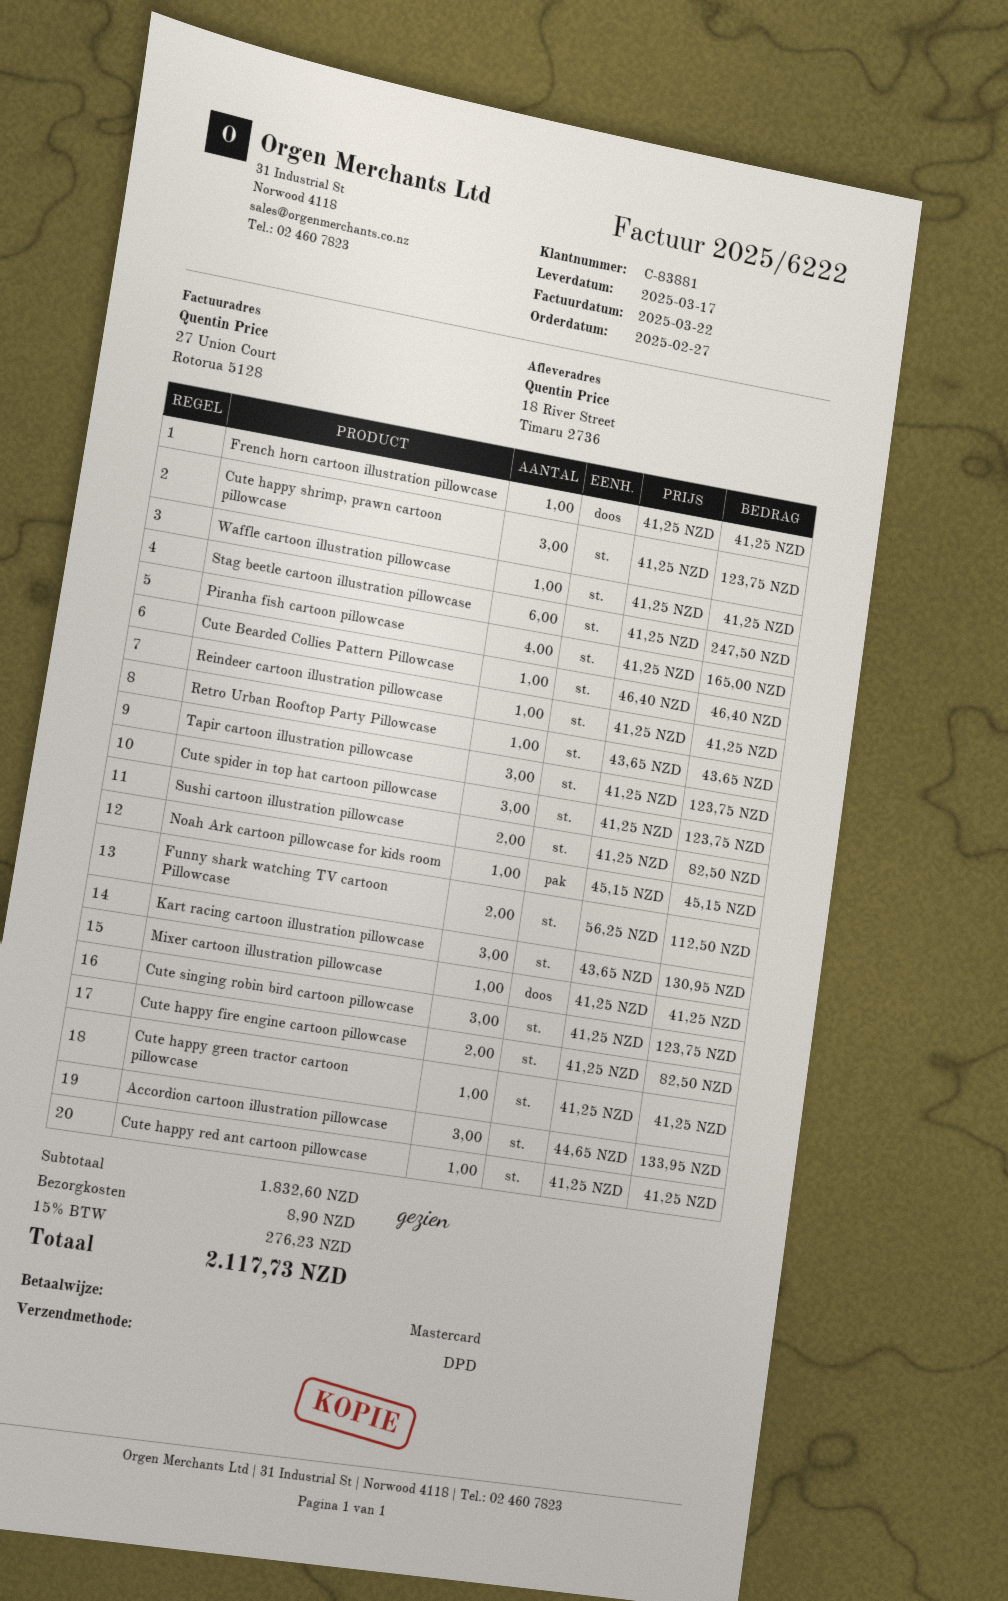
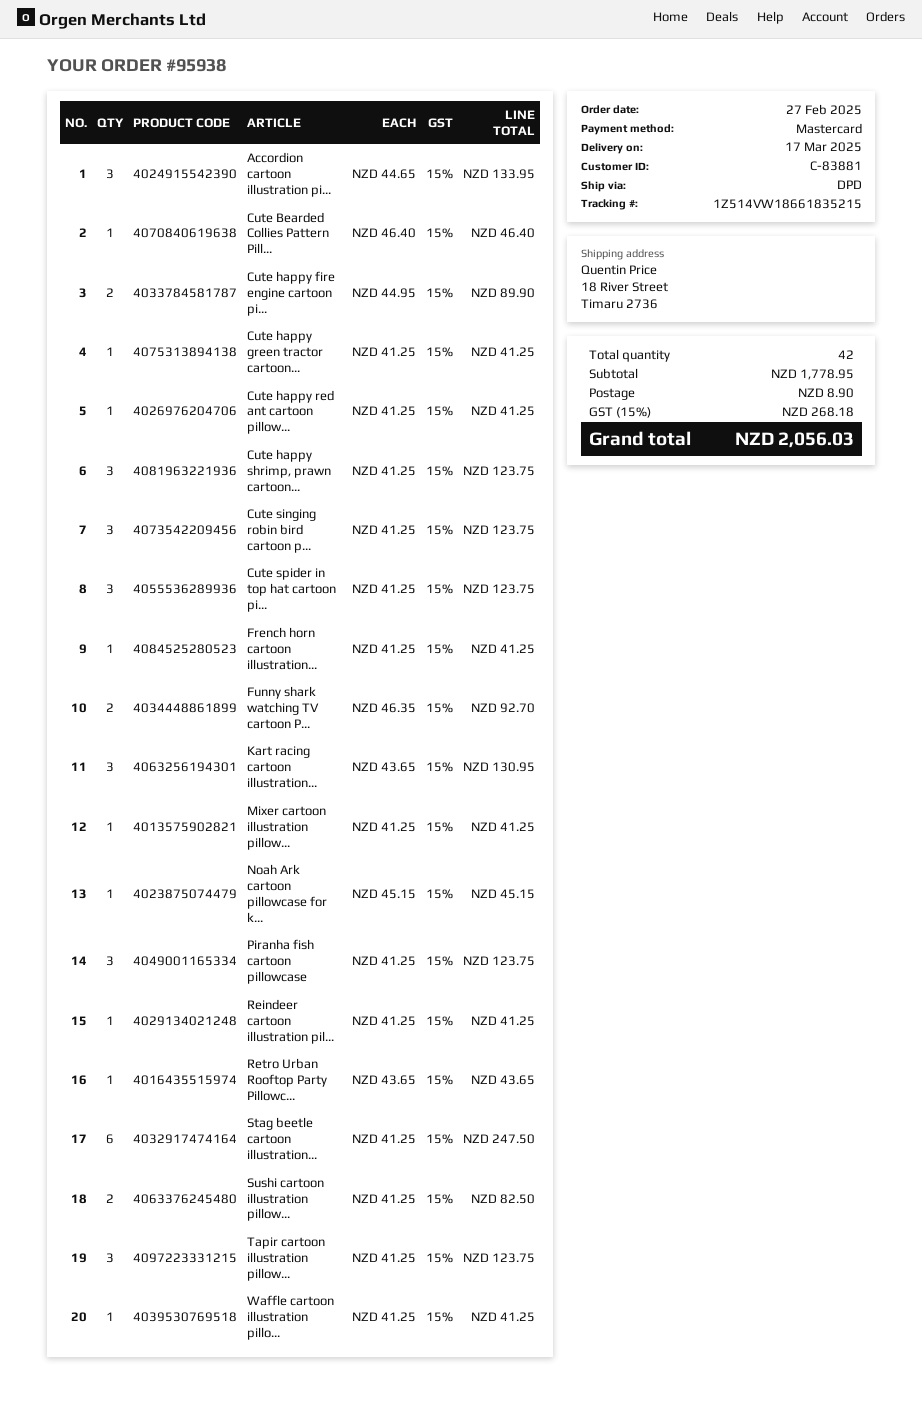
Piranha fish cartoon pillowcase: 4 x 41.25 = 165.00 -> 3 x 41.25 = 123.75
Funny shark watching TV cartoon Pillowcase: 2 x 56.25 = 112.50 -> 2 x 46.35 = 92.70
Cute happy fire engine cartoon pillowcase: 2 x 41.25 = 82.50 -> 2 x 44.95 = 89.90
subtotal: 1832.60 -> 1778.95
tax: 15% = 276.23 -> 15% = 268.18
total: 2117.73 -> 2056.03

